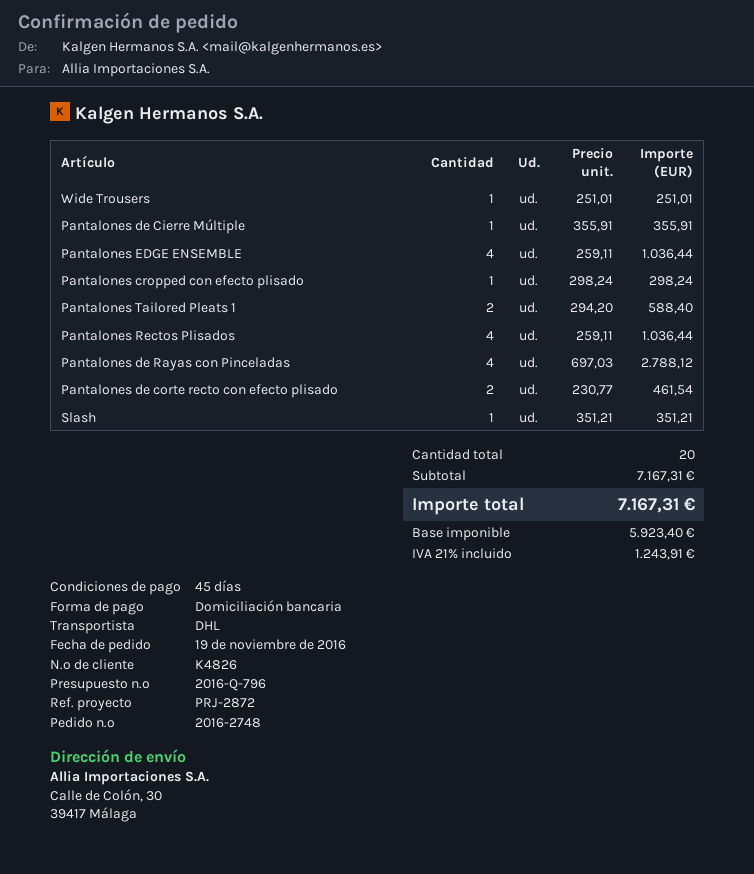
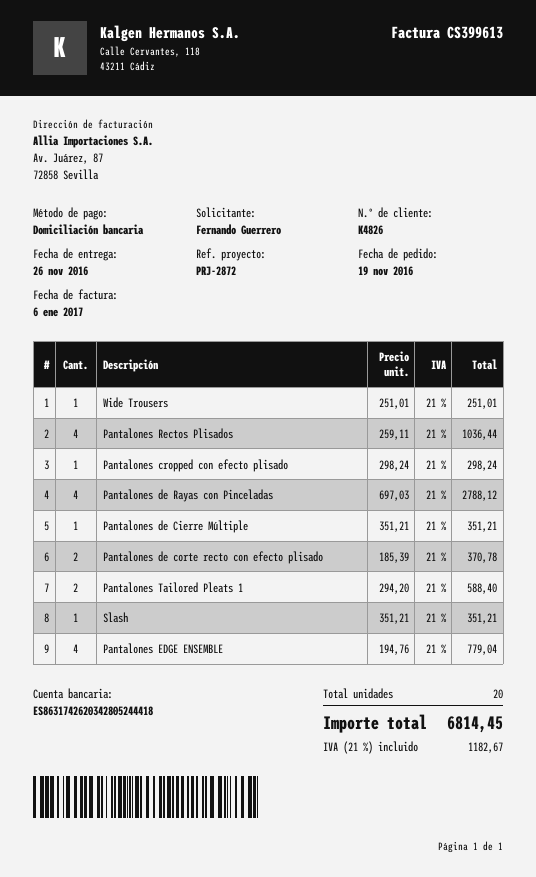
Pantalones de Cierre Múltiple: 1 x 355.91 = 355.91 -> 1 x 351.21 = 351.21
Pantalones EDGE ENSEMBLE: 4 x 259.11 = 1036.44 -> 4 x 194.76 = 779.04
Pantalones de corte recto con efecto plisado: 2 x 230.77 = 461.54 -> 2 x 185.39 = 370.78
tax: 21% = 1243.91 -> 21% = 1182.67
total: 7167.31 -> 6814.45

